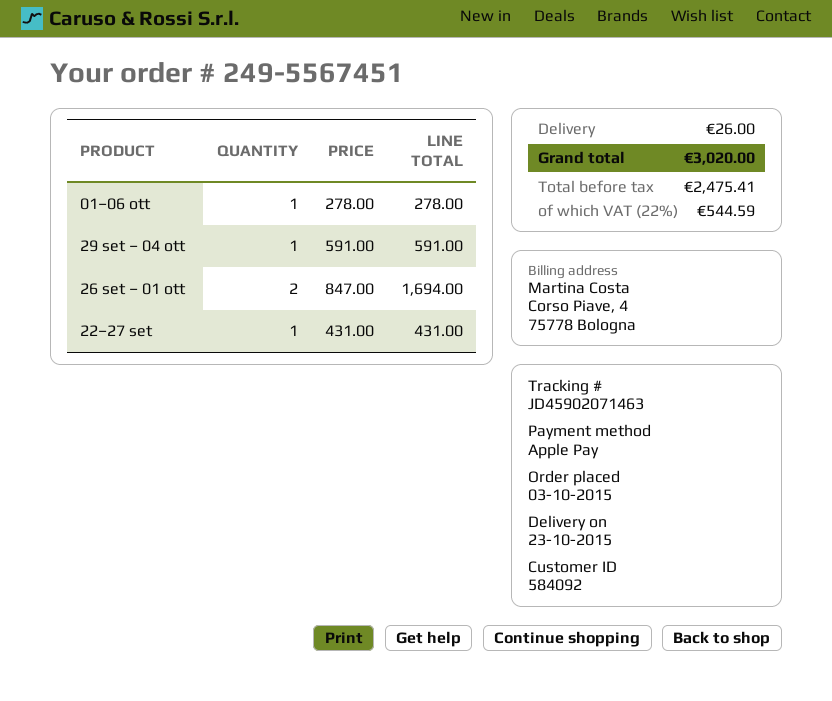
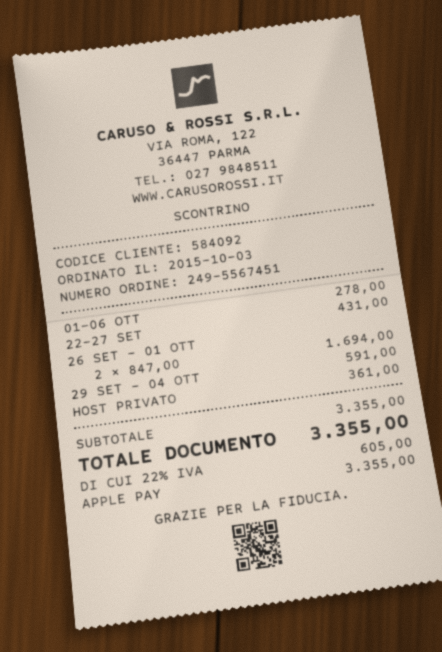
HOST PRIVATO: none -> 1 x 361.00 = 361.00
shipping: 26.00 -> none
tax: 22% = 544.59 -> 22% = 605.00
total: 3020.00 -> 3355.00

